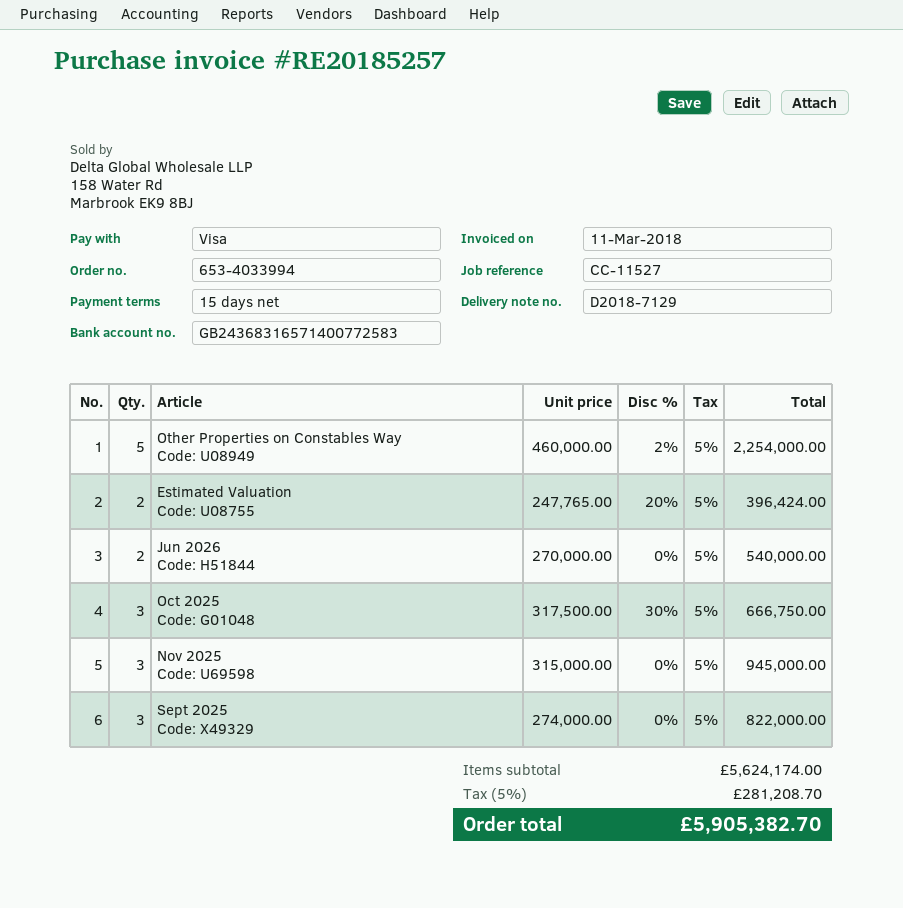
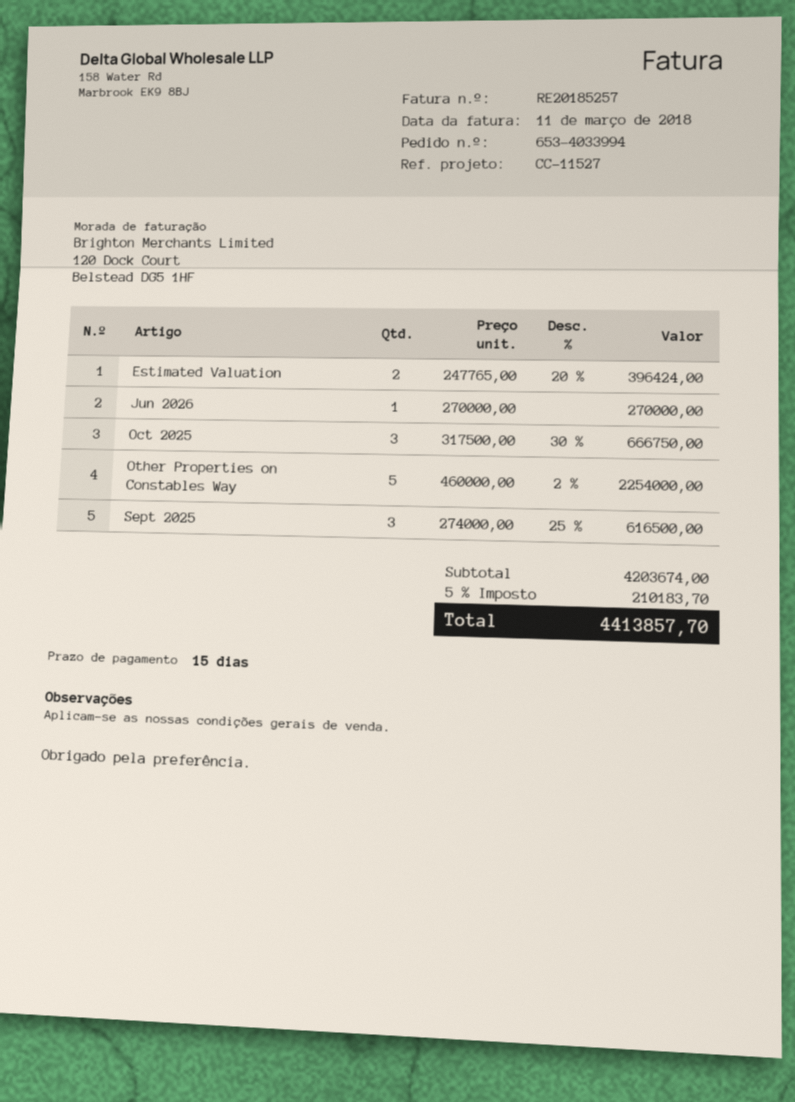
Jun 2026: 2 x 270000.00 = 540000.00 -> 1 x 270000.00 = 270000.00
Nov 2025: 3 x 315000.00 = 945000.00 -> none
Sept 2025: 3 x 274000.00 = 822000.00 -> 3 x 274000.00 - 25% = 616500.00
subtotal: 5624174.00 -> 4203674.00
tax: 5% = 281208.70 -> 5% = 210183.70
total: 5905382.70 -> 4413857.70

